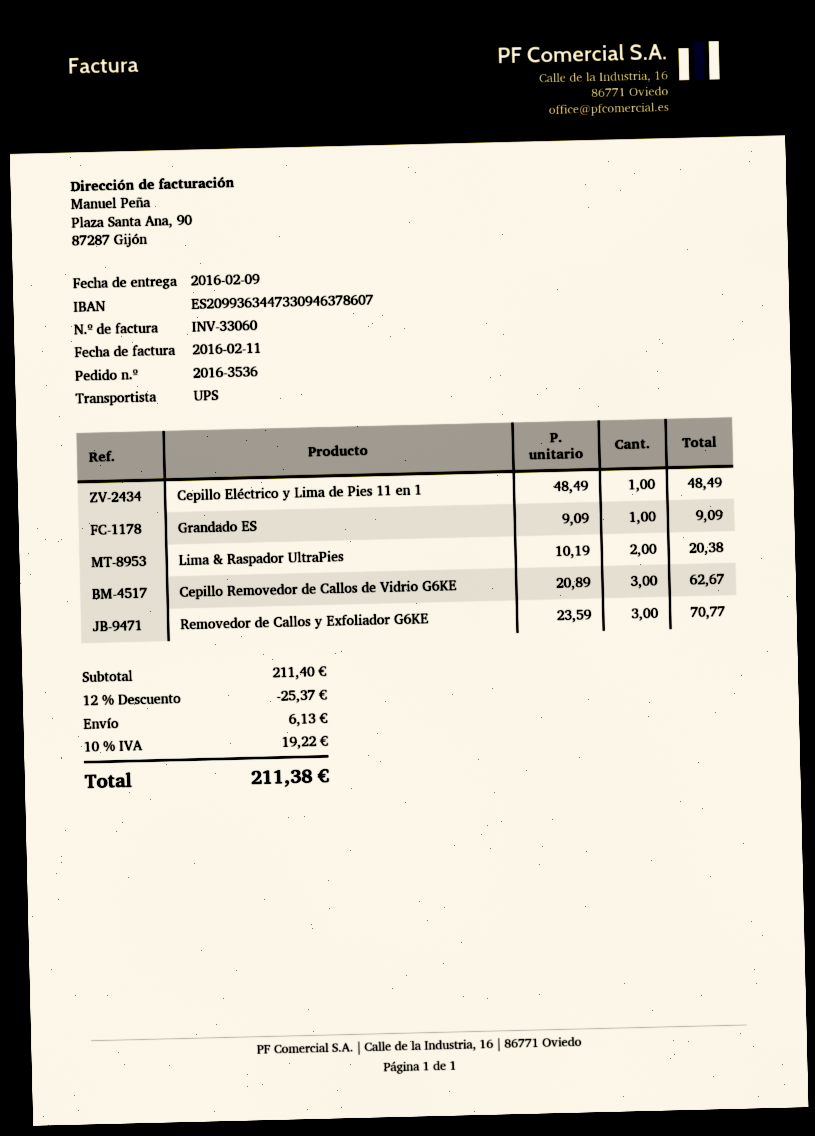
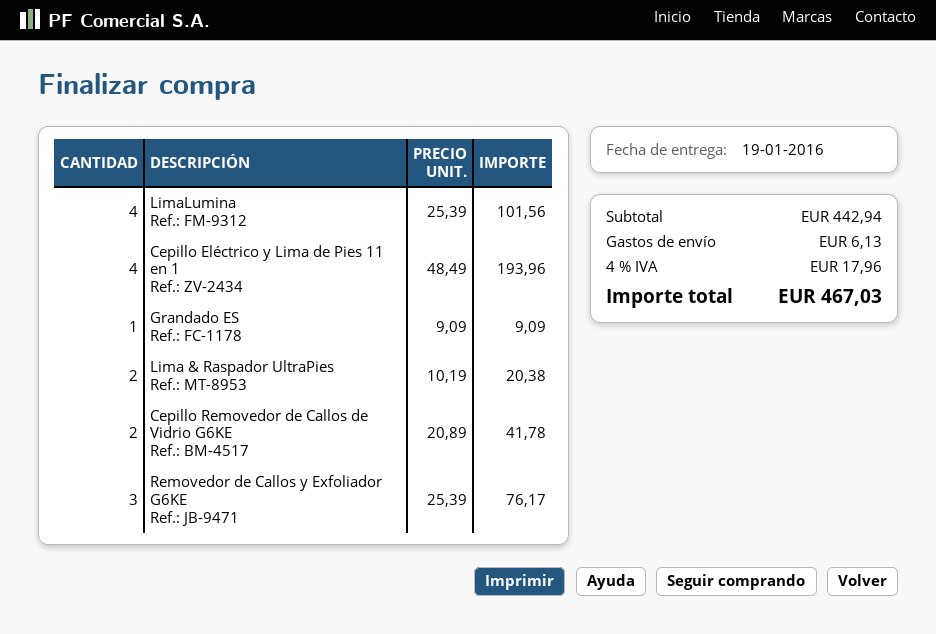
delivery date: 2016-02-09 -> 2016-01-19
Cepillo Eléctrico y Lima de Pies 11 en 1: 1 x 48.49 = 48.49 -> 4 x 48.49 = 193.96
Cepillo Removedor de Callos de Vidrio G6KE: 3 x 20.89 = 62.67 -> 2 x 20.89 = 41.78
Removedor de Callos y Exfoliador G6KE: 3 x 23.59 = 70.77 -> 3 x 25.39 = 76.17
LimaLumina: none -> 4 x 25.39 = 101.56
subtotal: 211.40 -> 442.94
discount: 12% = 25.37 -> none
tax: 10% = 19.22 -> 4% = 17.96
total: 211.38 -> 467.03

